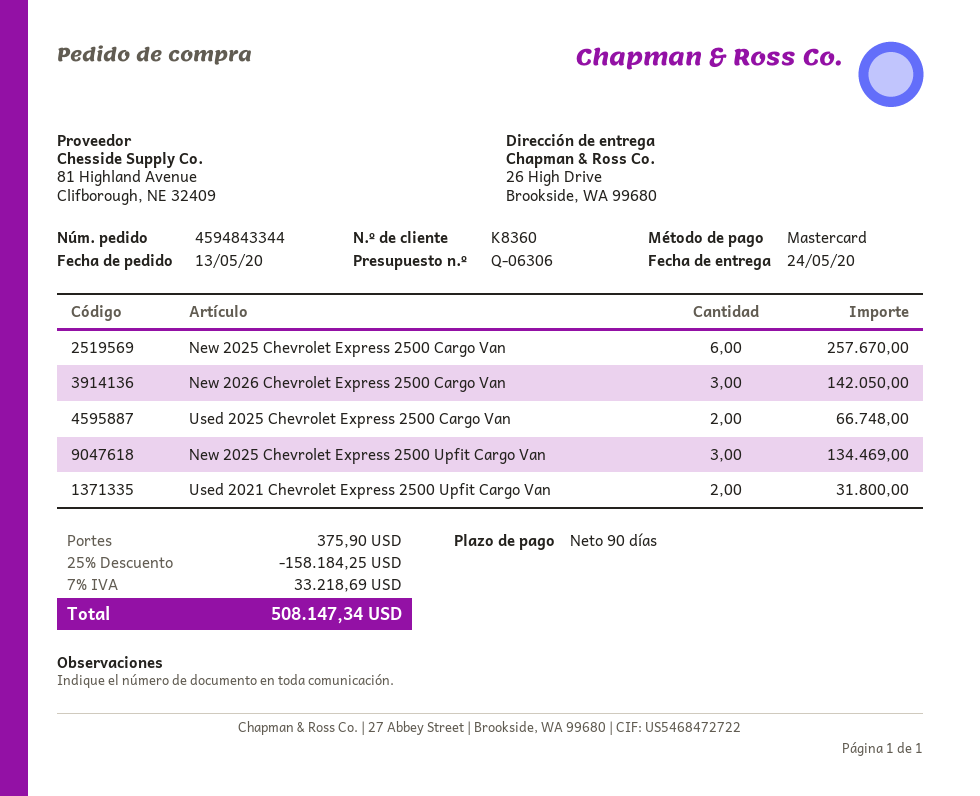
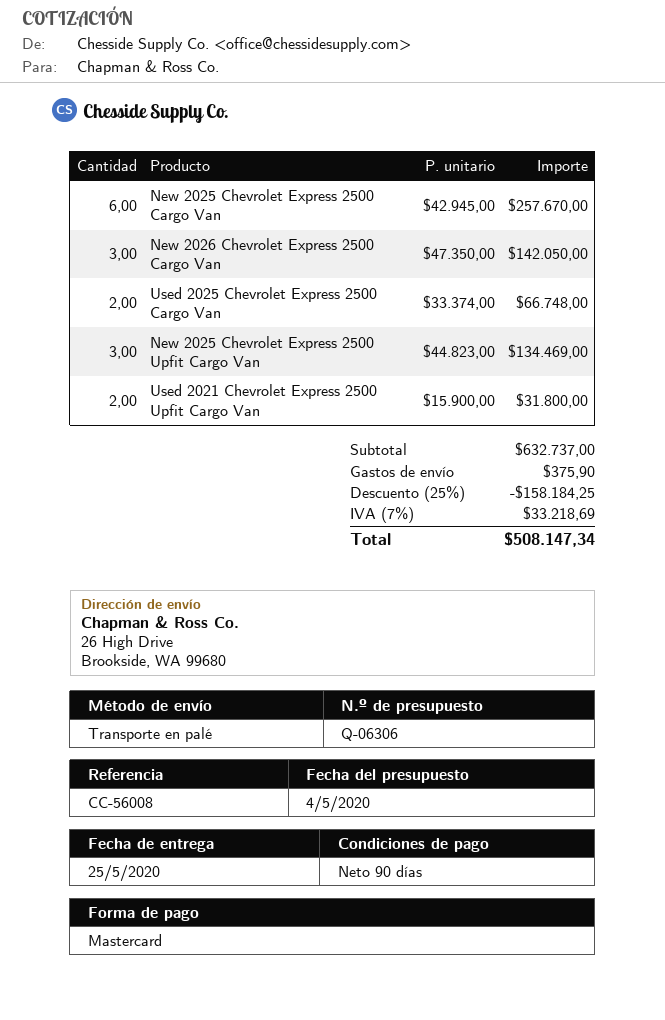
delivery date: 2020-05-24 -> 2020-05-25

